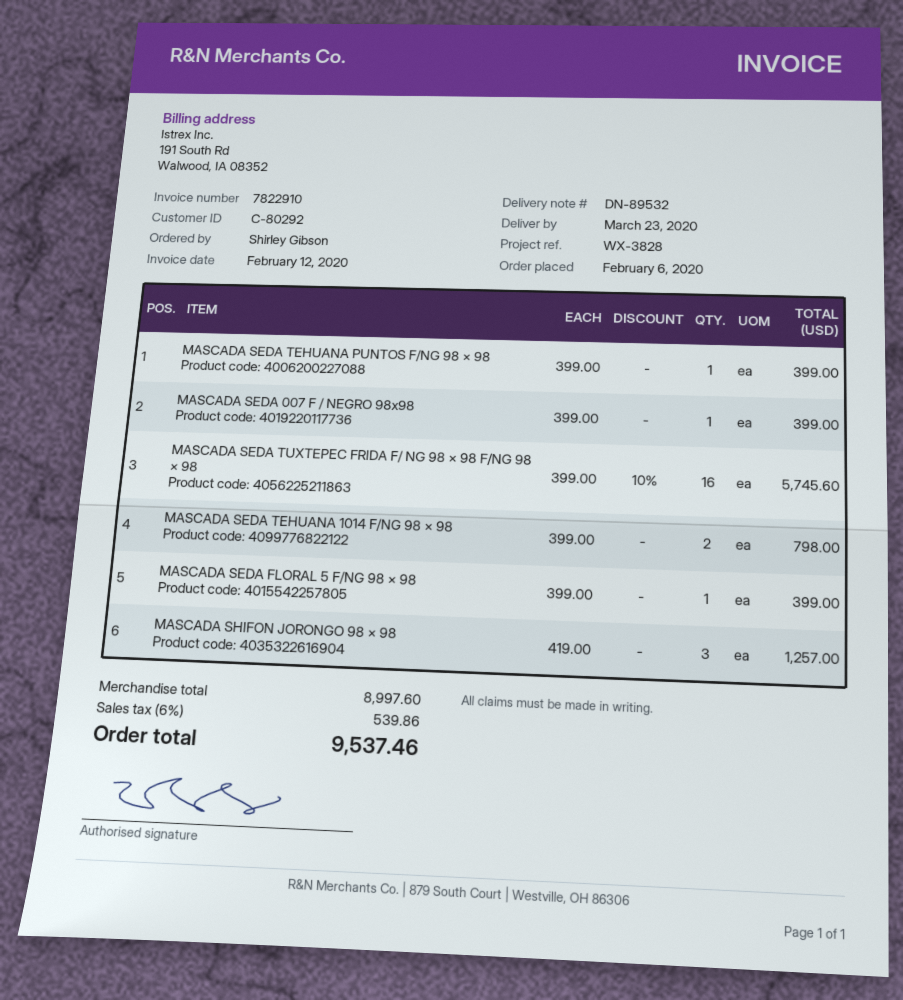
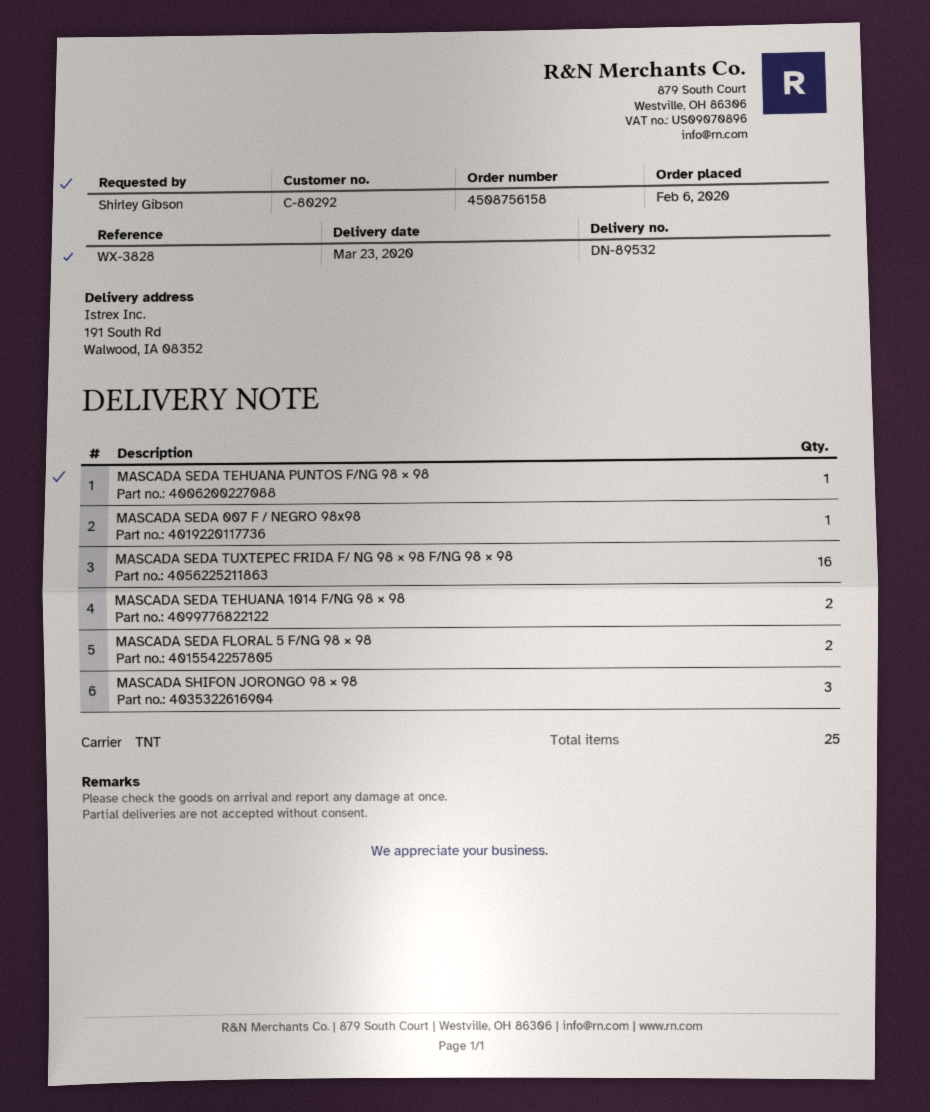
MASCADA SEDA FLORAL 5 F/NG 98 × 98: 1 -> 2

